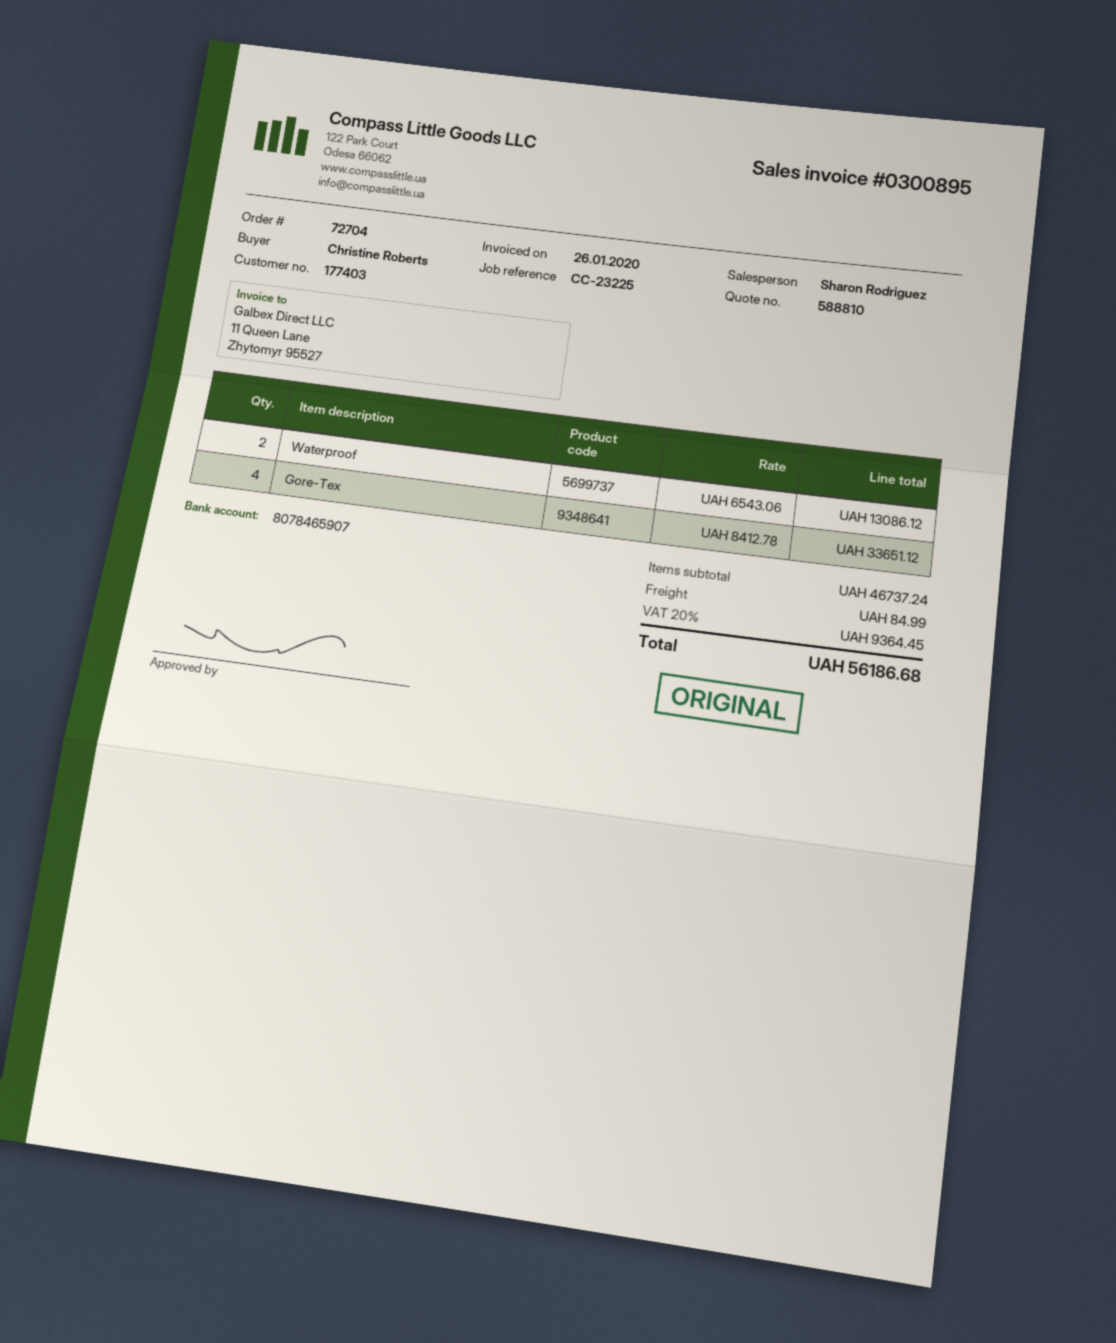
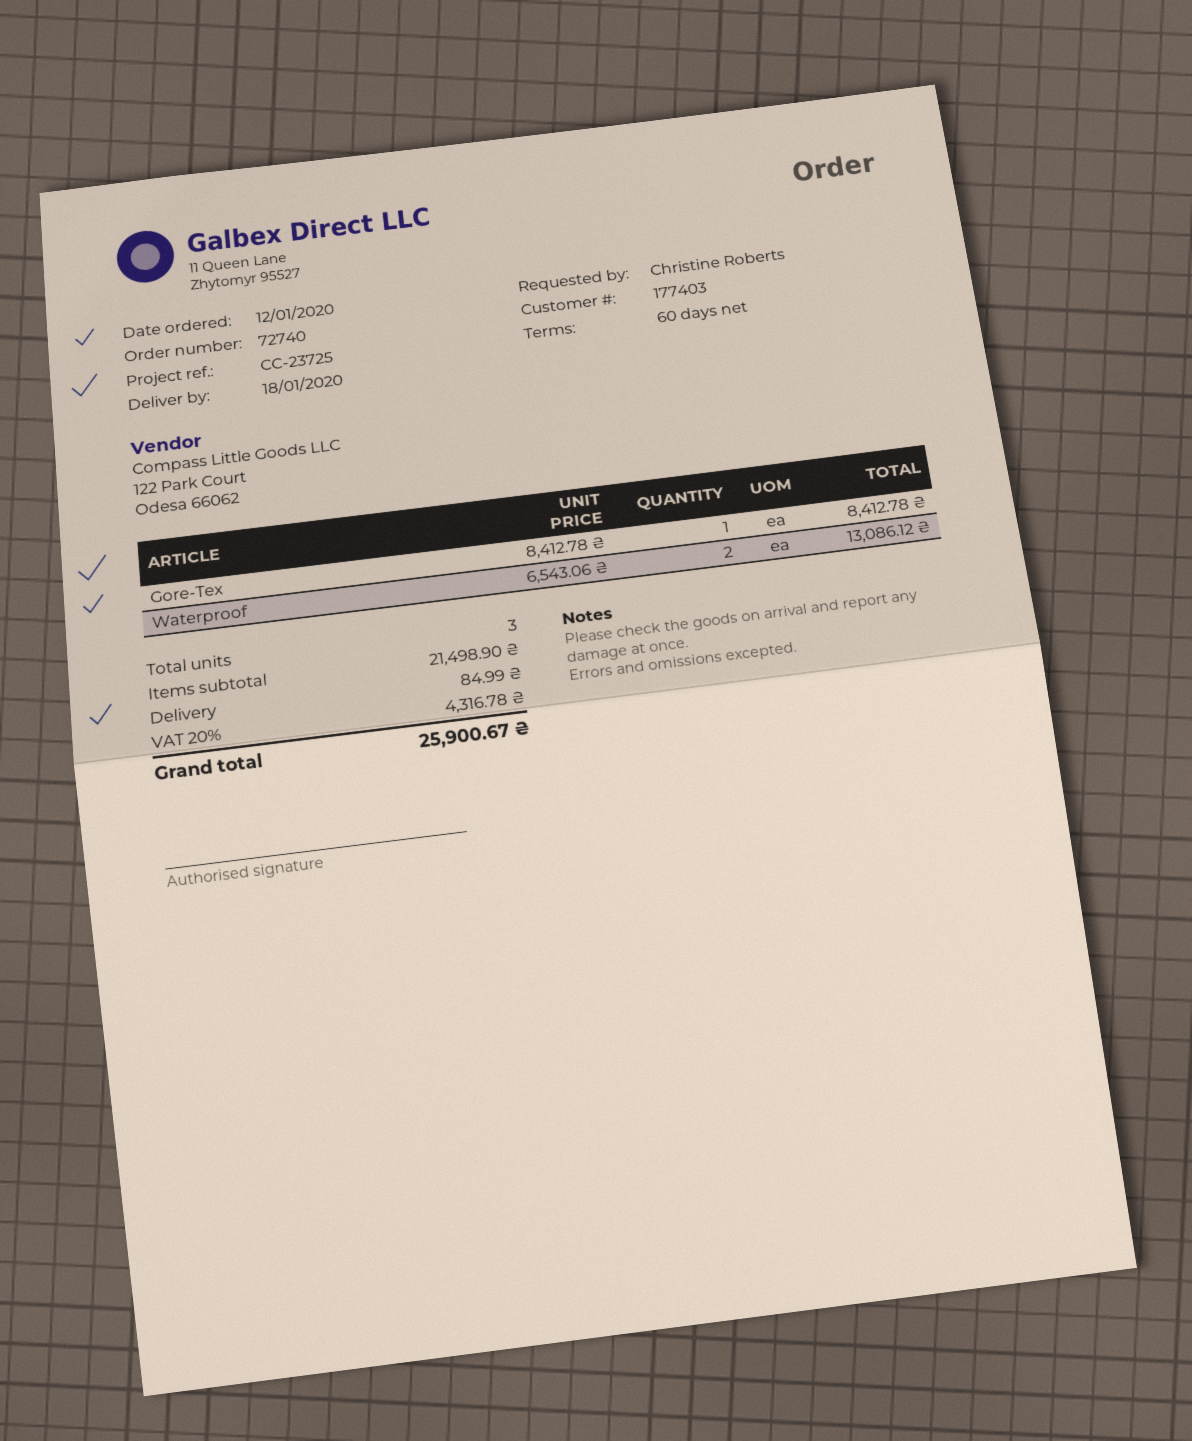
order number: 72704 -> 72740
reference: CC-23225 -> CC-23725
Gore-Tex: 4 x 8412.78 = 33651.12 -> 1 x 8412.78 = 8412.78
subtotal: 46737.24 -> 21498.90
tax: 20% = 9364.45 -> 20% = 4316.78
total: 56186.68 -> 25900.67

